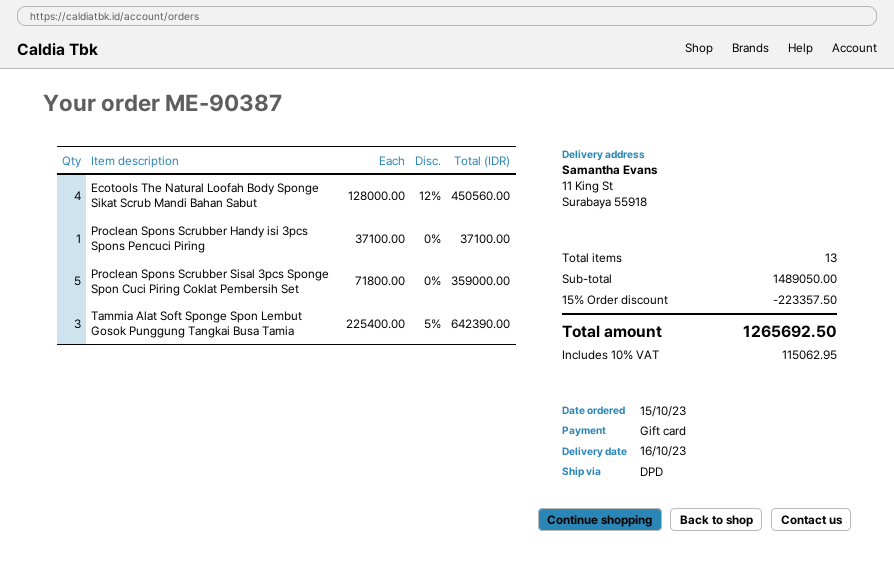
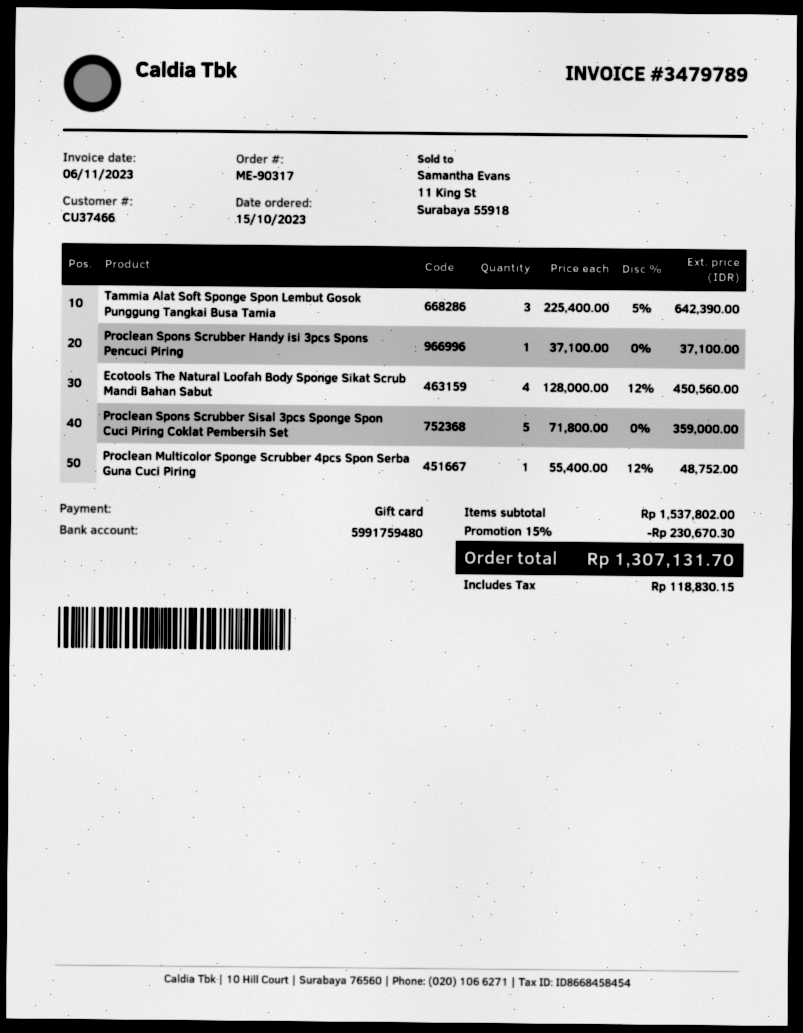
order number: ME-90387 -> ME-90317
Proclean Multicolor Sponge Scrubber 4pcs Spon Serba Guna Cuci Piring: none -> 1 x 55400.00 - 12% = 48752.00
subtotal: 1489050.00 -> 1537802.00
discount: 15% = 223357.50 -> 15% = 230670.30
tax: 115062.95 -> 118830.15
total: 1265692.50 -> 1307131.70

